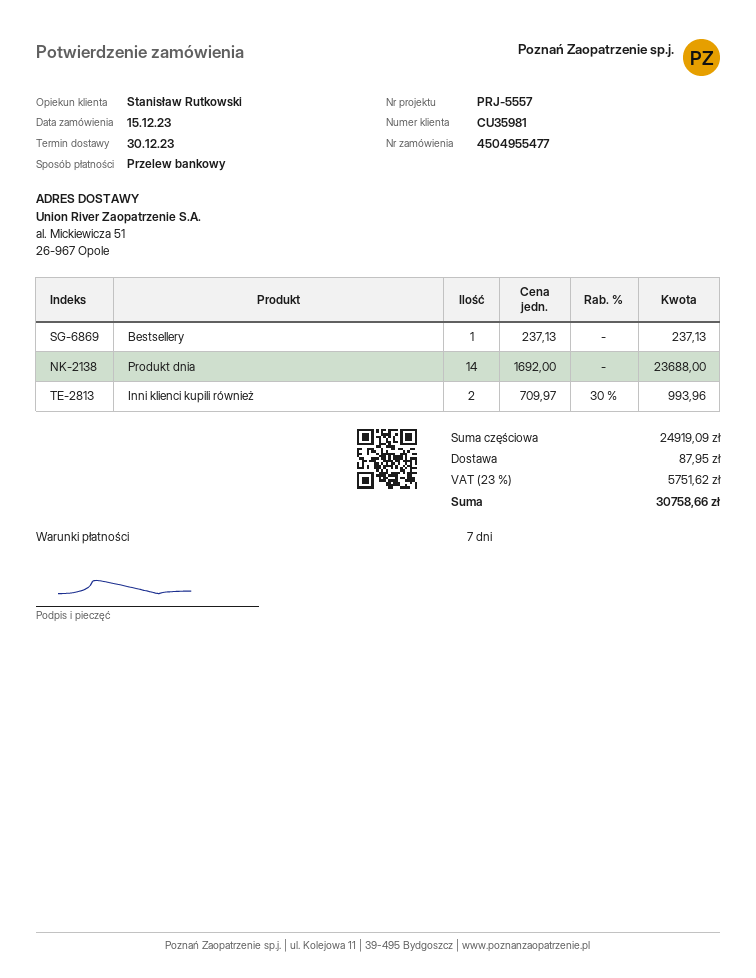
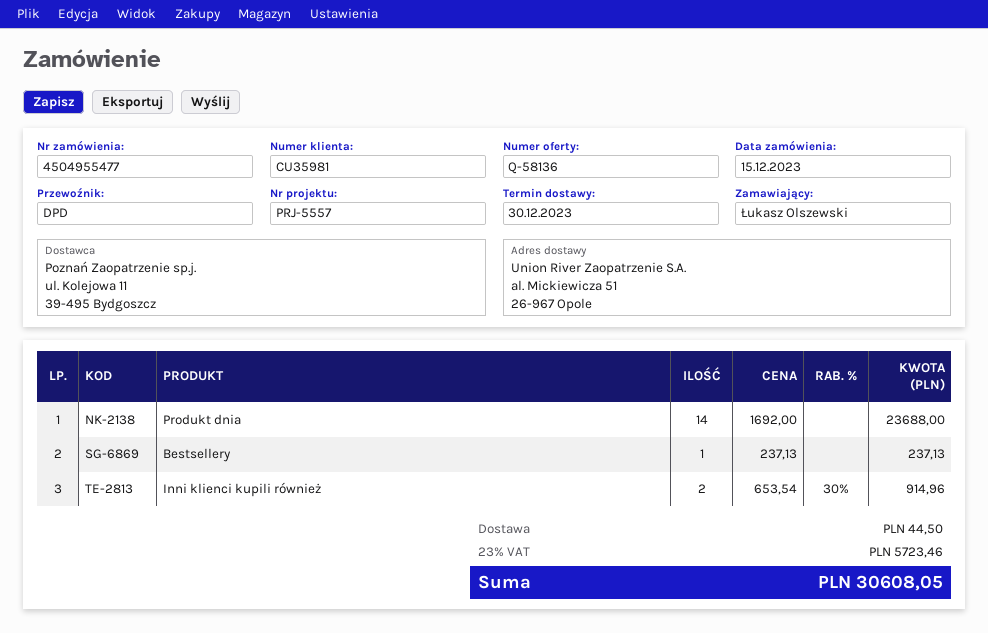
Inni klienci kupili również: 2 x 709.97 - 30% = 993.96 -> 2 x 653.54 - 30% = 914.96
shipping: 87.95 -> 44.50
tax: 23% = 5751.62 -> 23% = 5723.46
total: 30758.66 -> 30608.05

